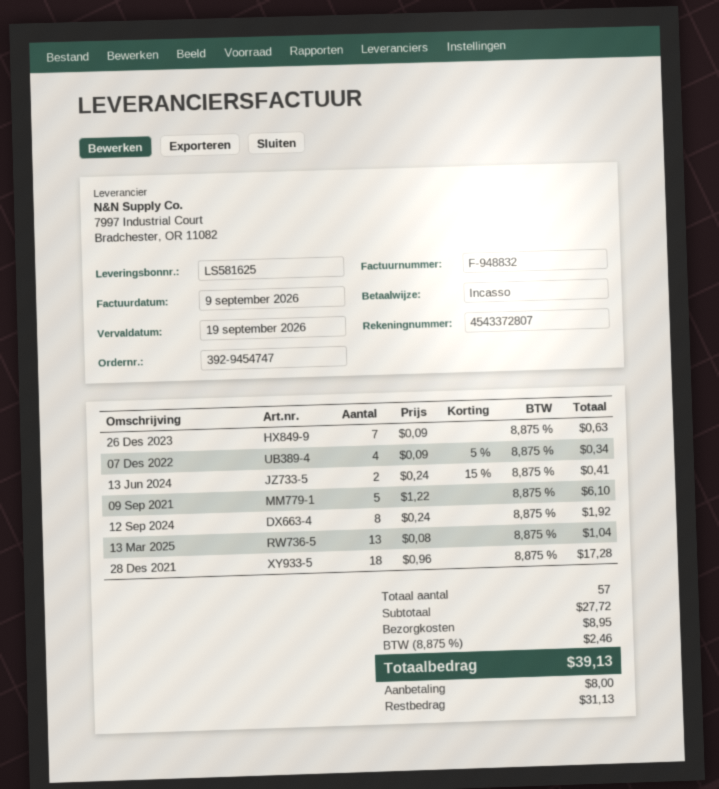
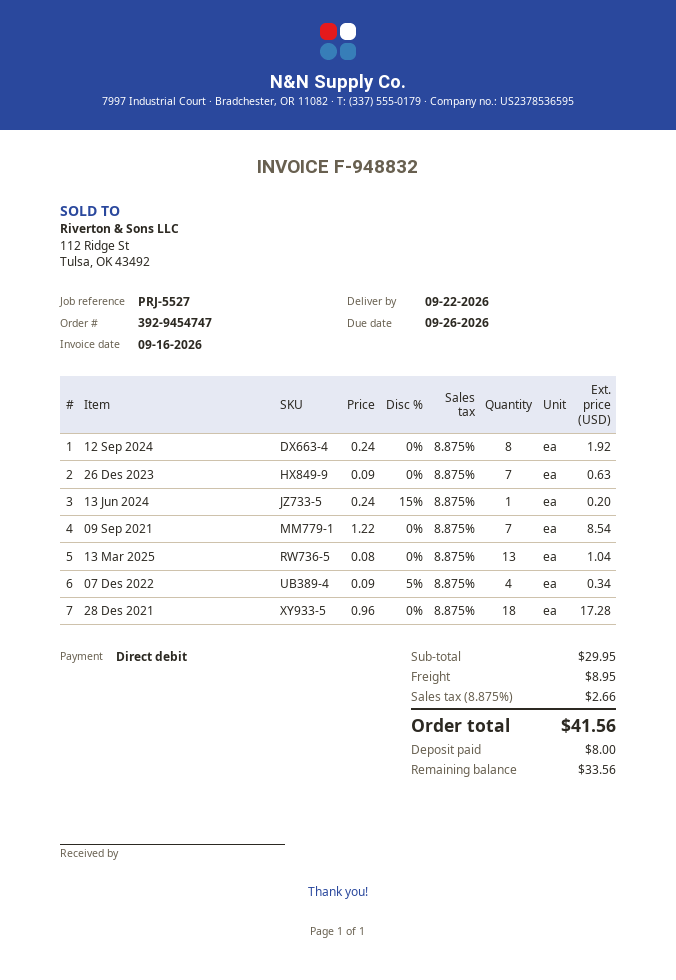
invoice date: 2026-09-09 -> 2026-09-16
due date: 2026-09-19 -> 2026-09-26
13 Jun 2024: 2 x 0.24 - 15% = 0.41 -> 1 x 0.24 - 15% = 0.20
09 Sep 2021: 5 x 1.22 = 6.10 -> 7 x 1.22 = 8.54
subtotal: 27.72 -> 29.95
tax: 8.875% = 2.46 -> 8.875% = 2.66
total: 39.13 -> 41.56
balance: 31.13 -> 33.56

